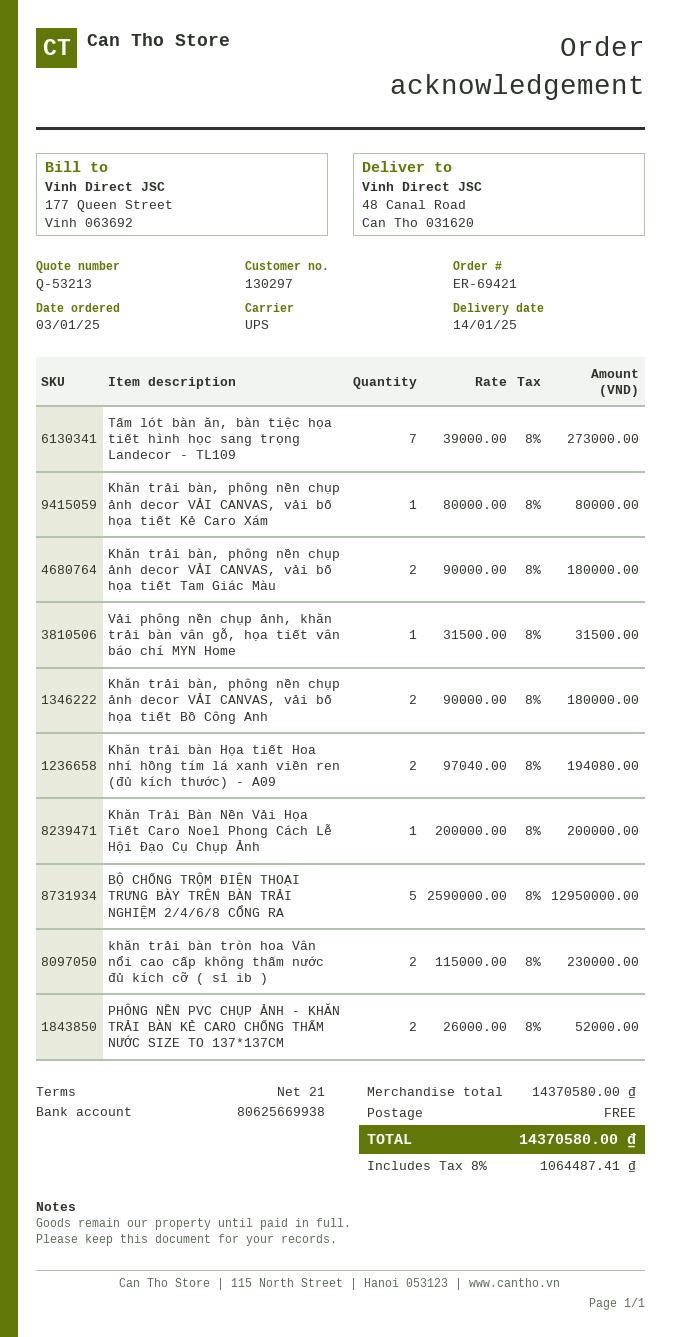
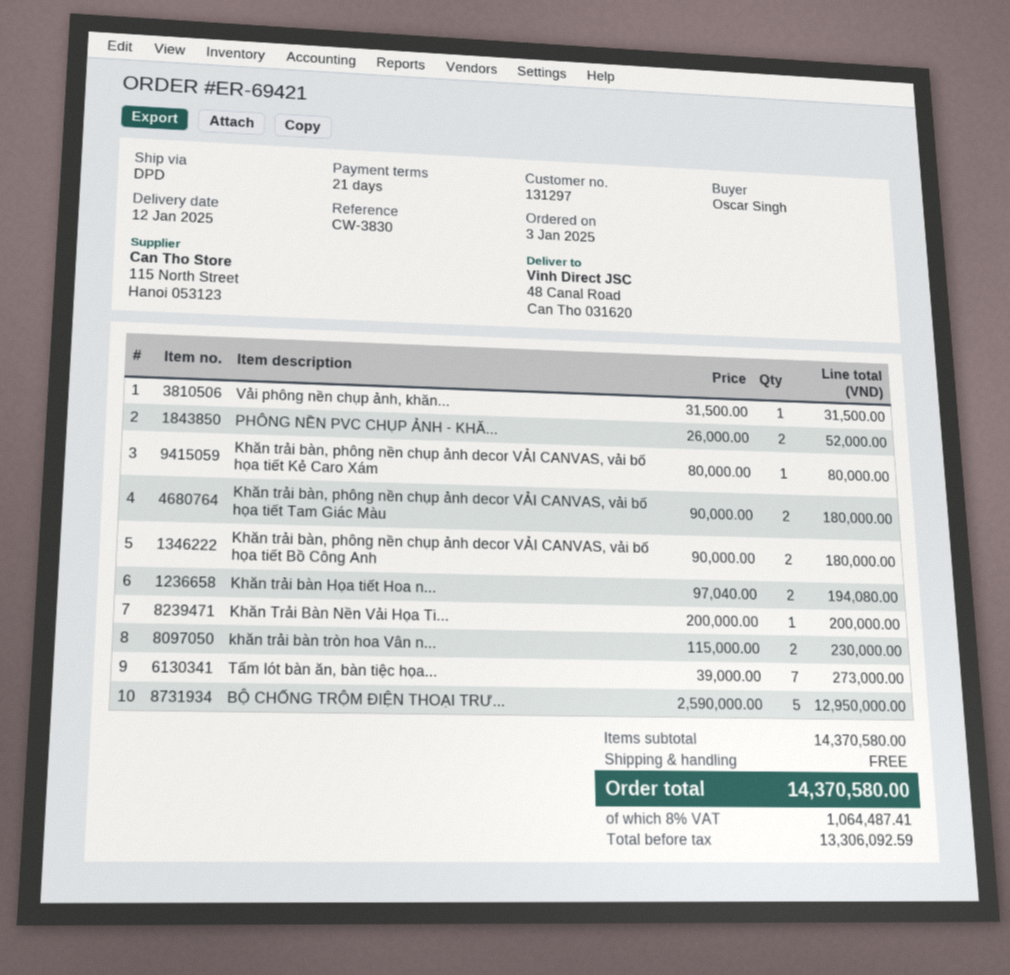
delivery date: 2025-01-14 -> 2025-01-12
customer number: 130297 -> 131297
shipping method: UPS -> DPD

